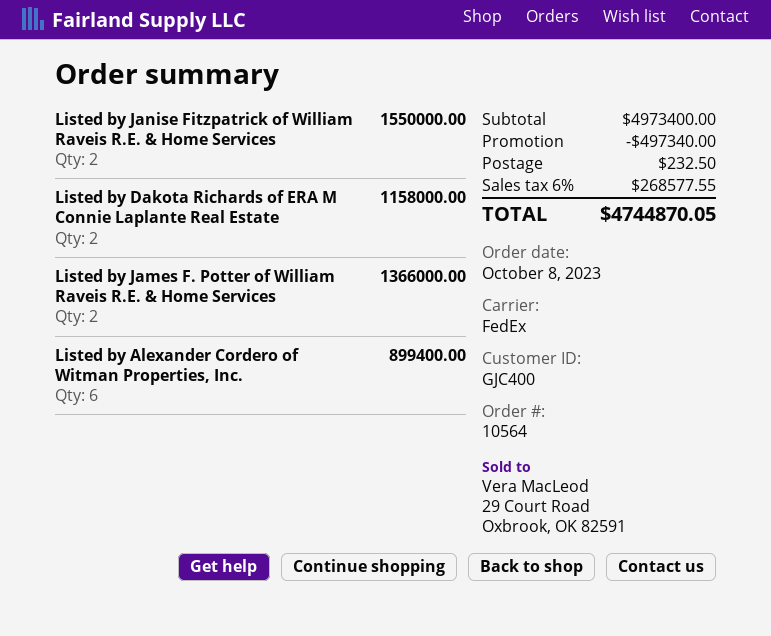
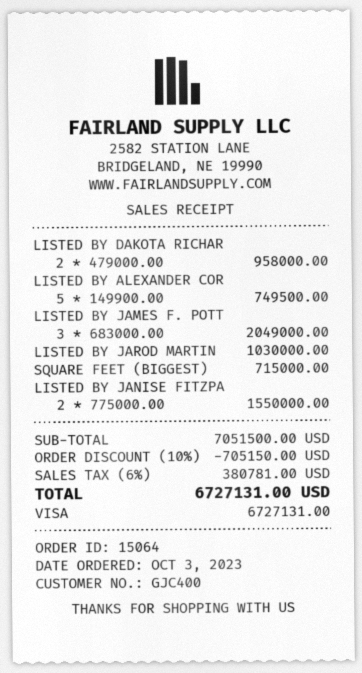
order number: 10564 -> 15064
order date: 2023-10-08 -> 2023-10-03
Listed by Dakota Richards of ERA M Connie Laplante Real Estate: 2 for 1158000.00 -> 2 for 958000.00
Listed by James F. Potter of William Raveis R.E. & Home Services: 2 for 1366000.00 -> 3 for 2049000.00
Listed by Alexander Cordero of Witman Properties, Inc.: 6 for 899400.00 -> 5 for 749500.00
LISTED BY JAROD MARTIN: none -> 1 for 1030000.00
SQUARE FEET (BIGGEST): none -> 1 for 715000.00
subtotal: 4973400.00 -> 7051500.00
discount: 497340.00 -> 705150.00
shipping: 232.50 -> none
tax: 6% = 268577.55 -> 6% = 380781.00
total: 4744870.05 -> 6727131.00

